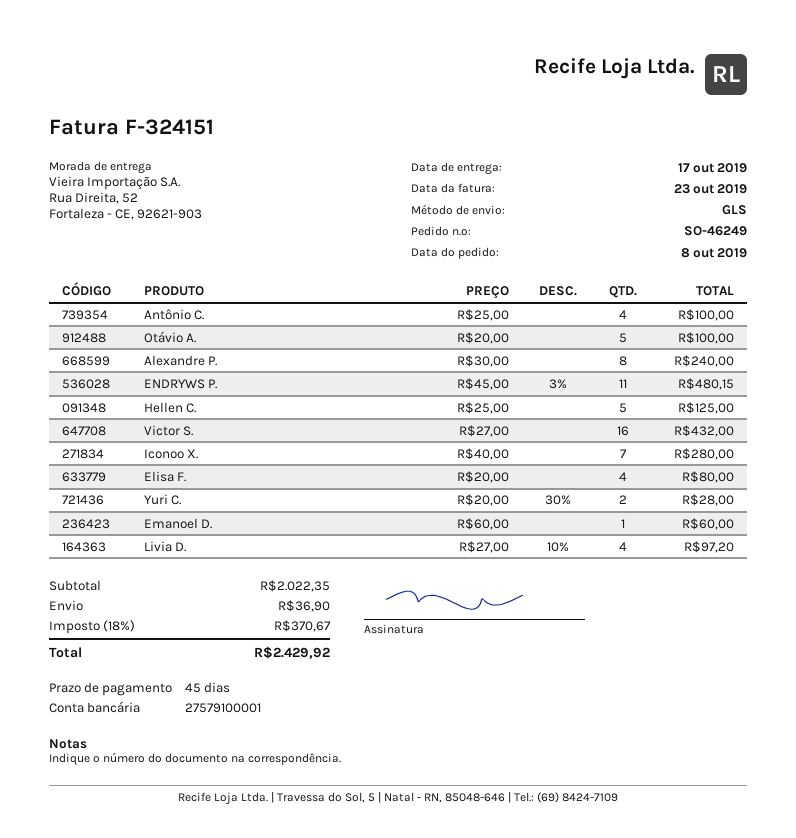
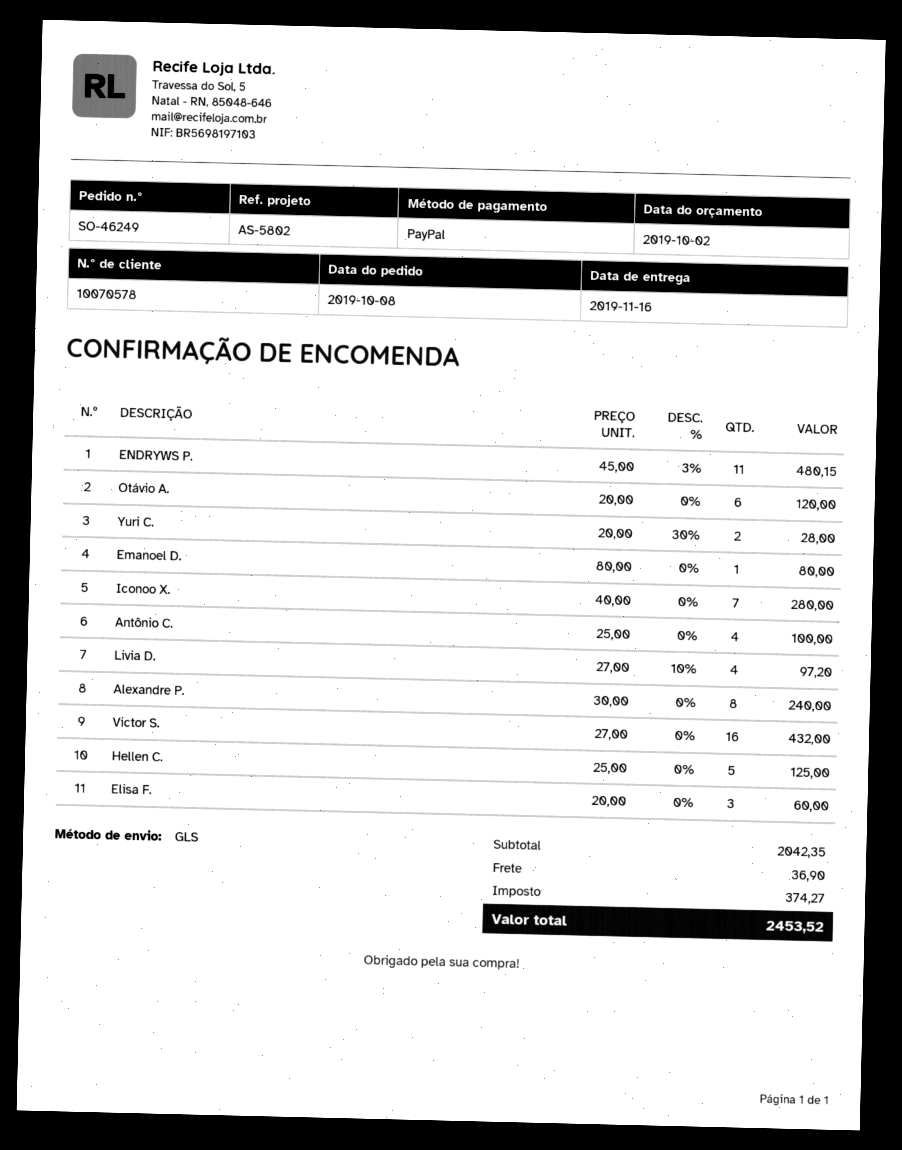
delivery date: 2019-10-17 -> 2019-11-16
Otávio A.: 5 x 20.00 = 100.00 -> 6 x 20.00 = 120.00
Elisa F.: 4 x 20.00 = 80.00 -> 3 x 20.00 = 60.00
Emanoel D.: 1 x 60.00 = 60.00 -> 1 x 80.00 = 80.00
subtotal: 2022.35 -> 2042.35
tax: 370.67 -> 374.27
total: 2429.92 -> 2453.52

